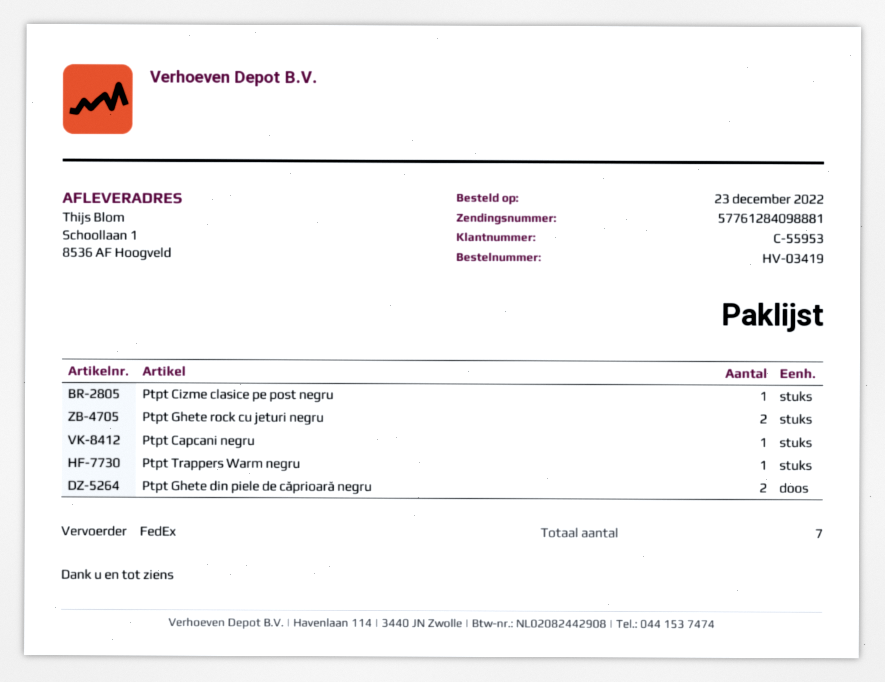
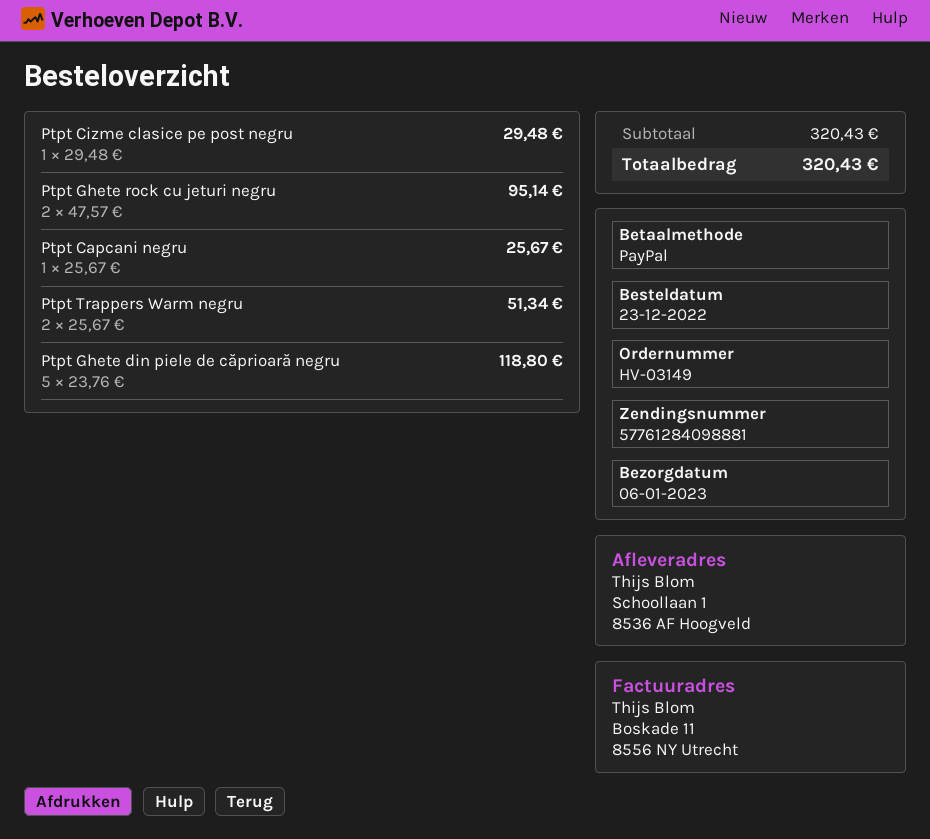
order number: HV-03419 -> HV-03149
Ptpt Trappers Warm negru: 1 -> 2
Ptpt Ghete din piele de căprioară negru: 2 -> 5

